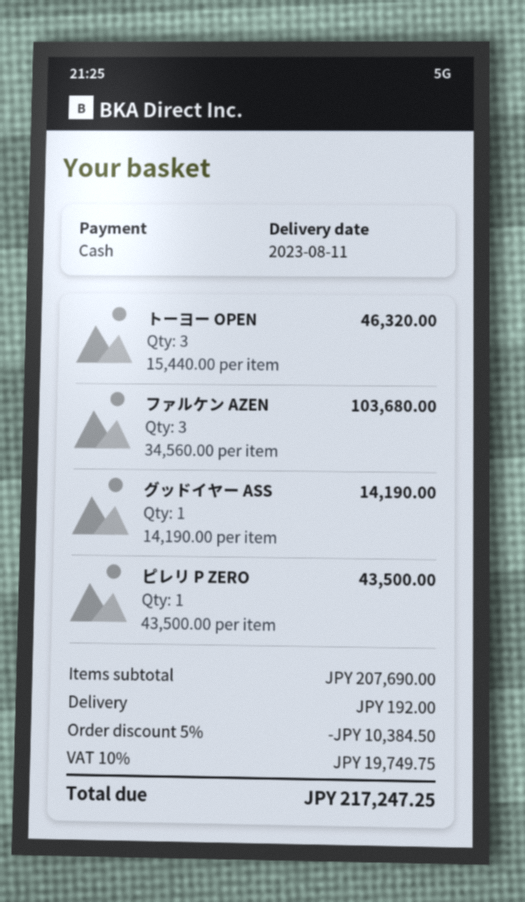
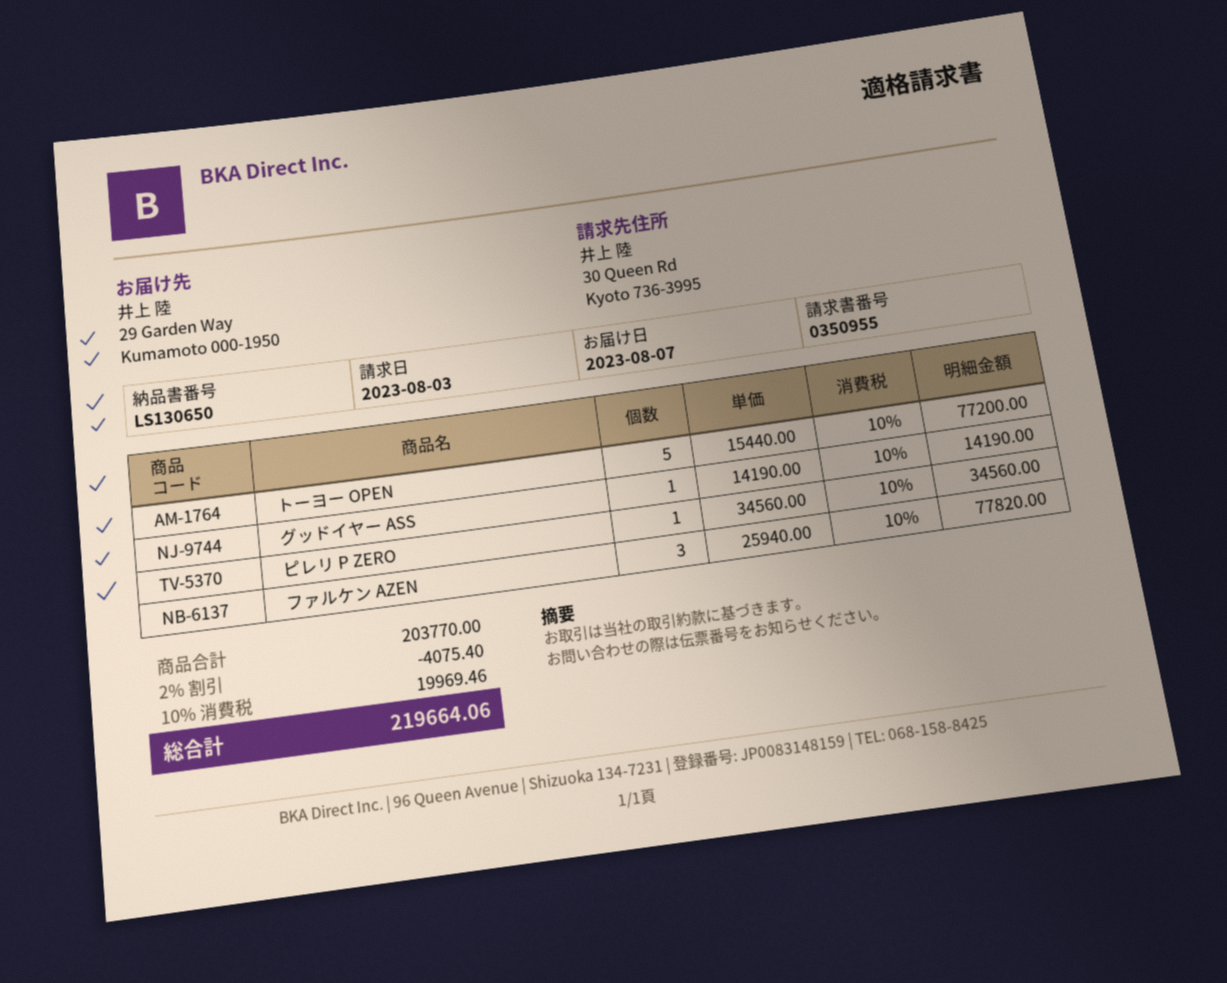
delivery date: 2023-08-11 -> 2023-08-07
トーヨー OPEN: 3 x 15440.00 = 46320.00 -> 5 x 15440.00 = 77200.00
ファルケン AZEN: 3 x 34560.00 = 103680.00 -> 3 x 25940.00 = 77820.00
ピレリ P ZERO: 1 x 43500.00 = 43500.00 -> 1 x 34560.00 = 34560.00
subtotal: 207690.00 -> 203770.00
discount: 5% = 10384.50 -> 2% = 4075.40
shipping: 192.00 -> none
tax: 10% = 19749.75 -> 10% = 19969.46
total: 217247.25 -> 219664.06

